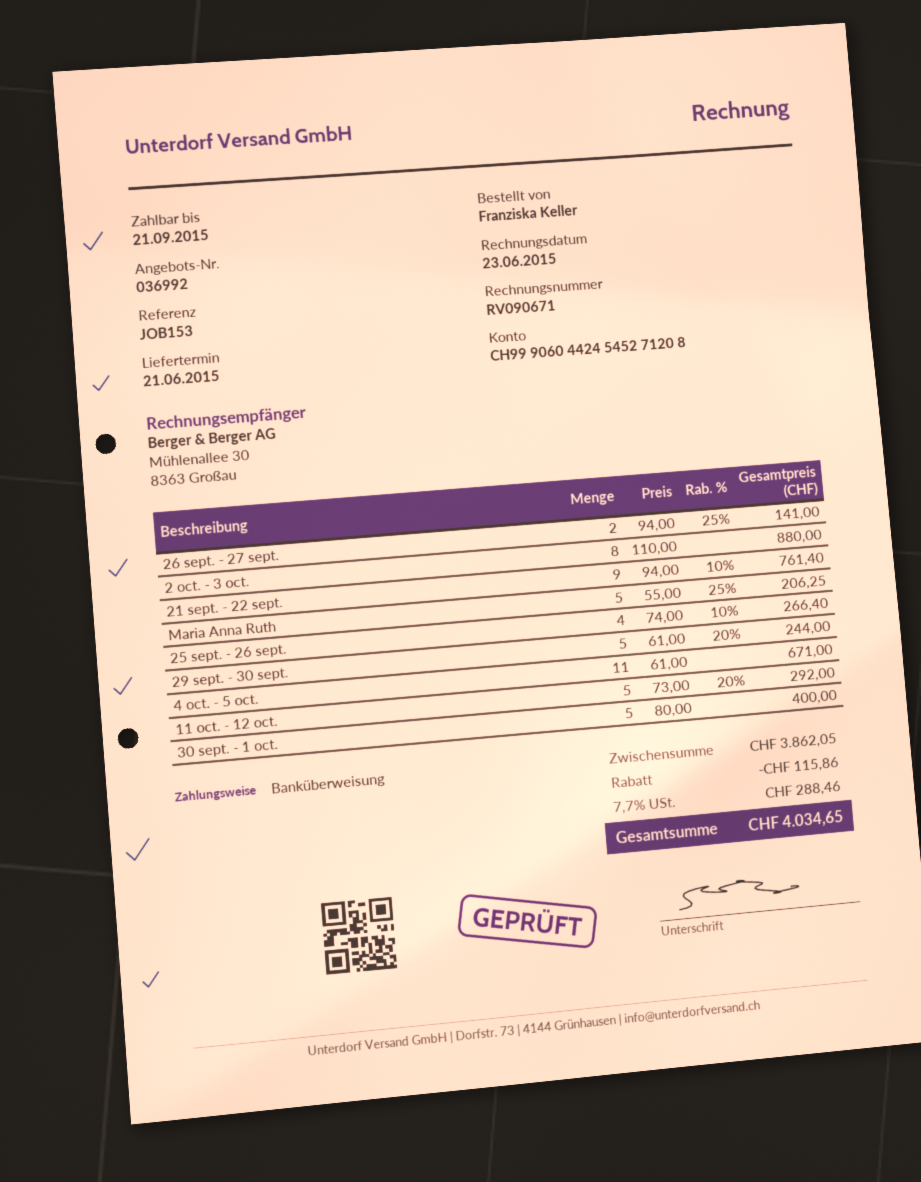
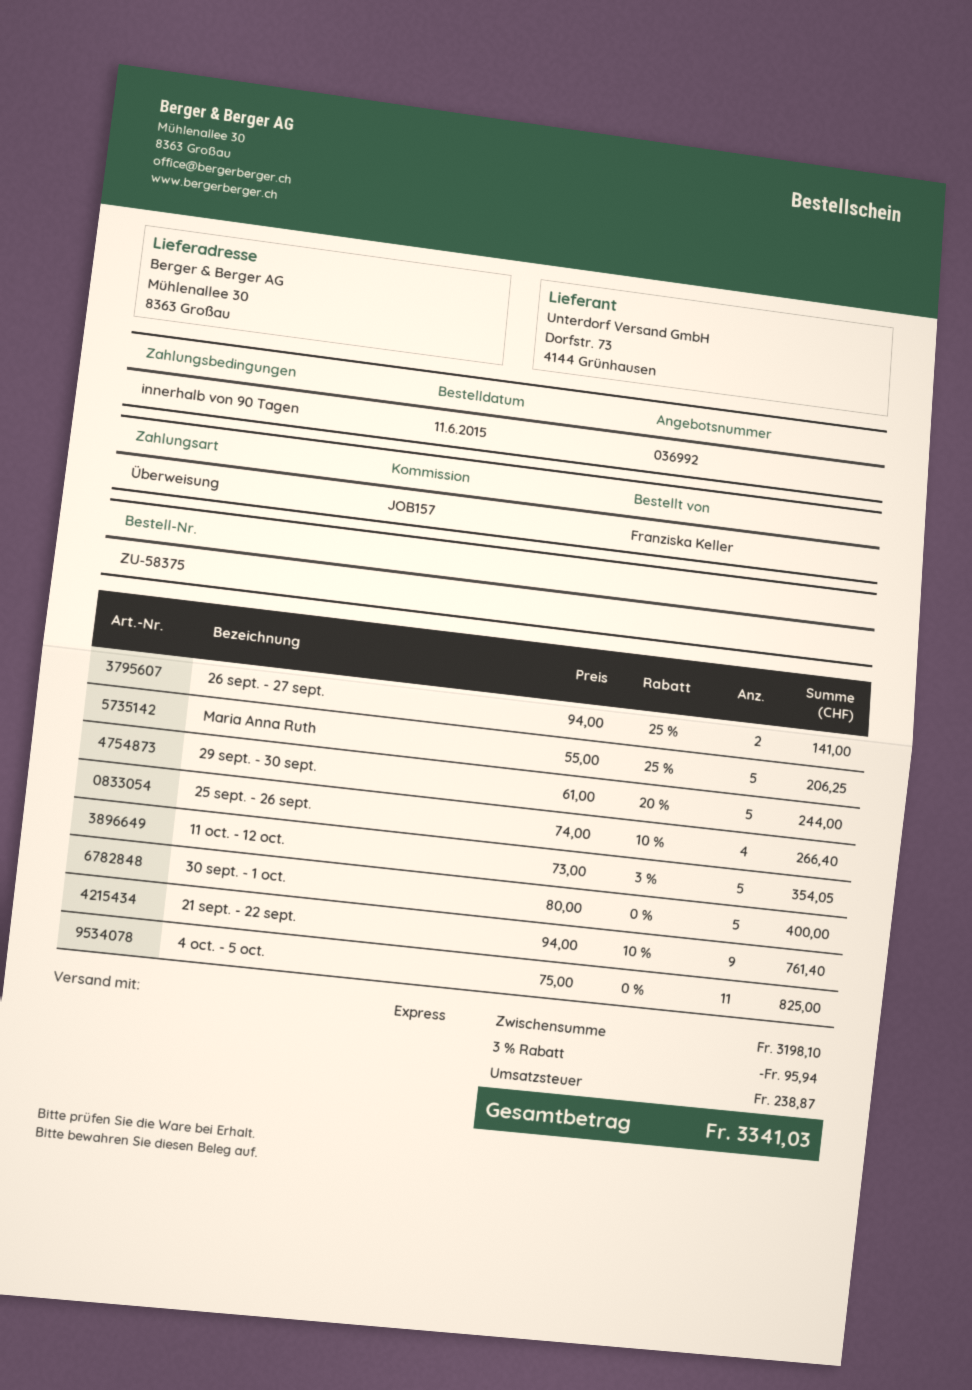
reference: JOB153 -> JOB157
2 oct. - 3 oct.: 8 x 110.00 = 880.00 -> none
4 oct. - 5 oct.: 11 x 61.00 = 671.00 -> 11 x 75.00 = 825.00
11 oct. - 12 oct.: 5 x 73.00 - 20% = 292.00 -> 5 x 73.00 - 3% = 354.05
subtotal: 3862.05 -> 3198.10
discount: 115.86 -> 95.94
tax: 288.46 -> 238.87
total: 4034.65 -> 3341.03

